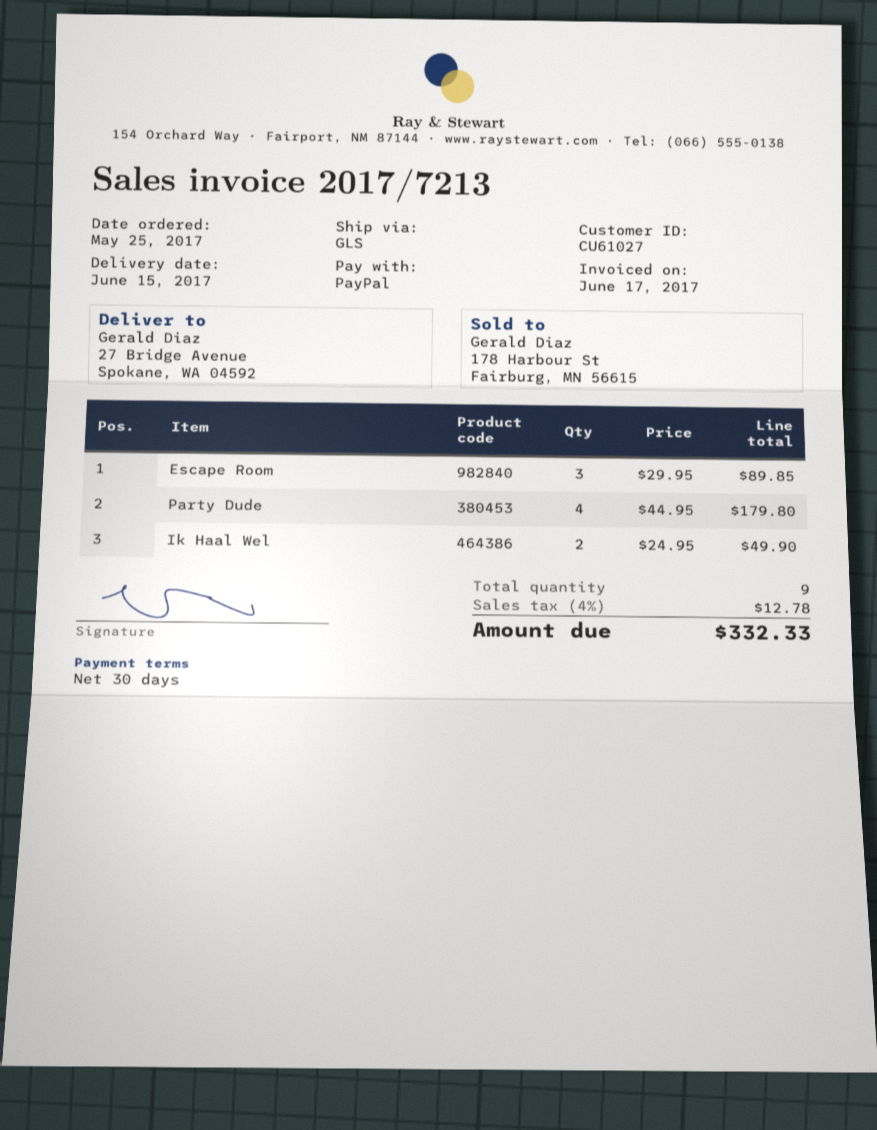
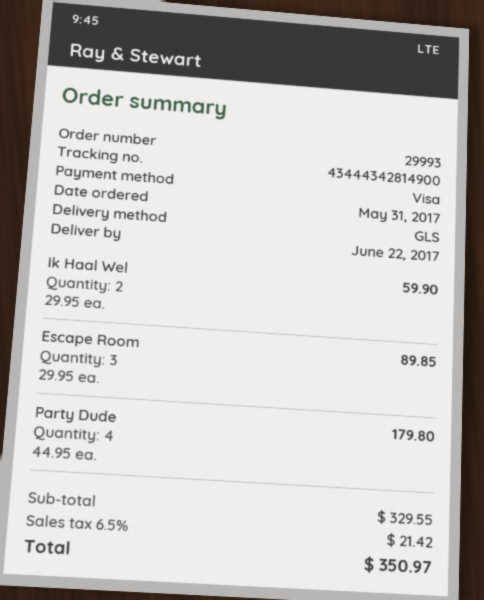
order date: 2017-05-25 -> 2017-05-31
delivery date: 2017-06-15 -> 2017-06-22
payment method: PayPal -> Visa
Ik Haal Wel: 2 x 24.95 = 49.90 -> 2 x 29.95 = 59.90
tax: 4% = 12.78 -> 6.5% = 21.42
total: 332.33 -> 350.97

